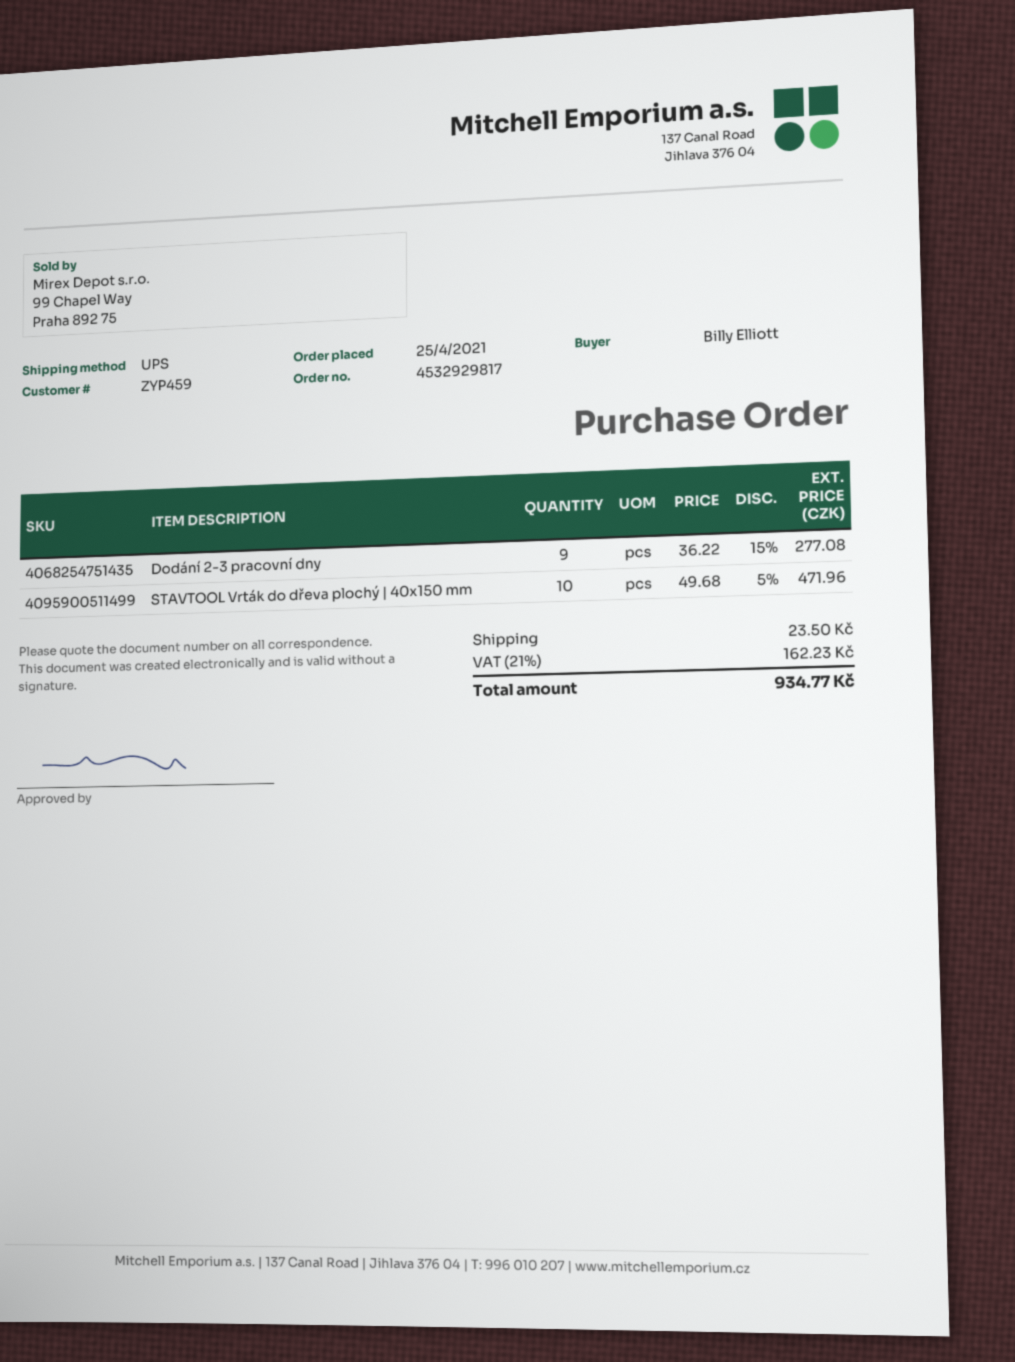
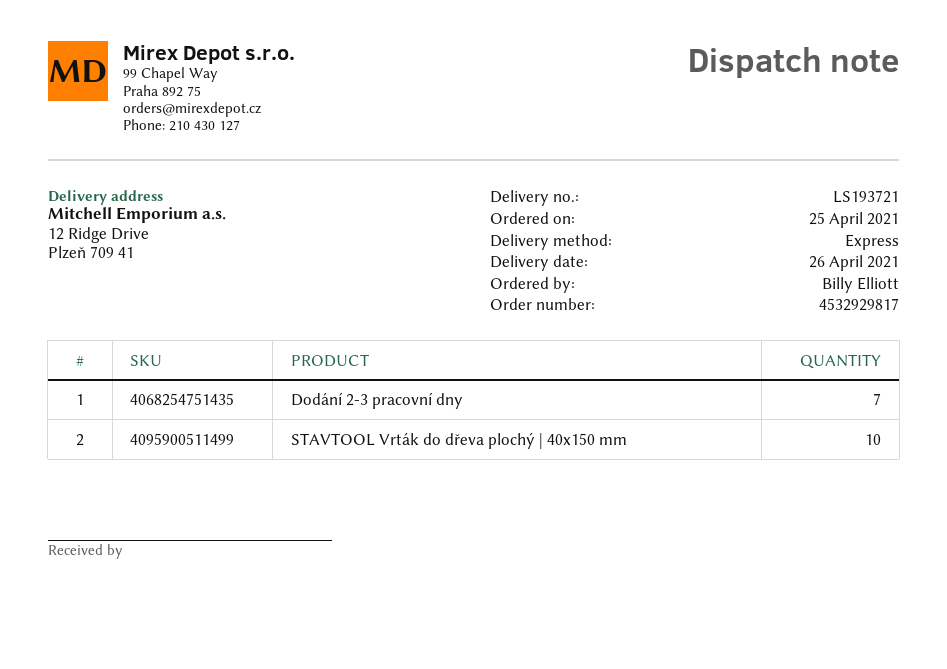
shipping method: UPS -> express
Dodání 2-3 pracovní dny: 9 -> 7

